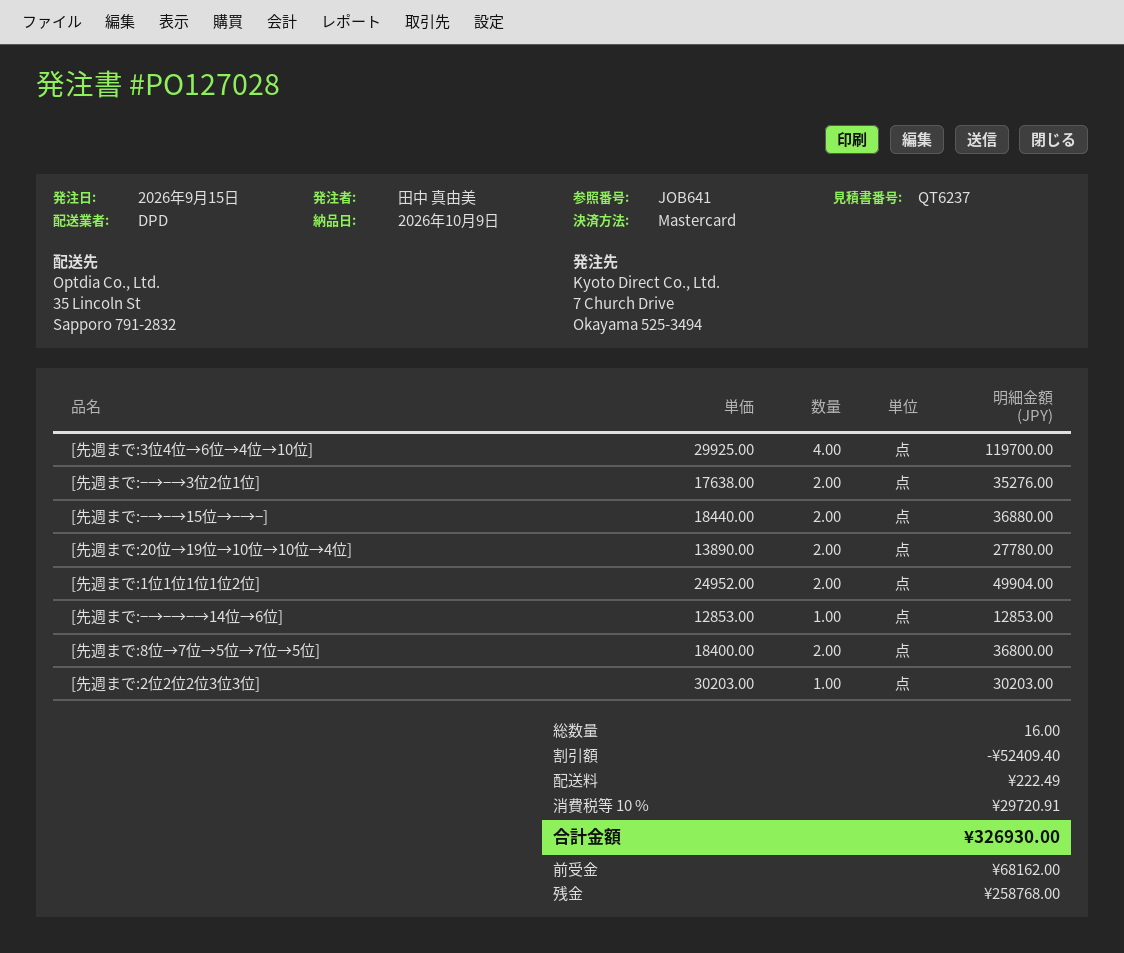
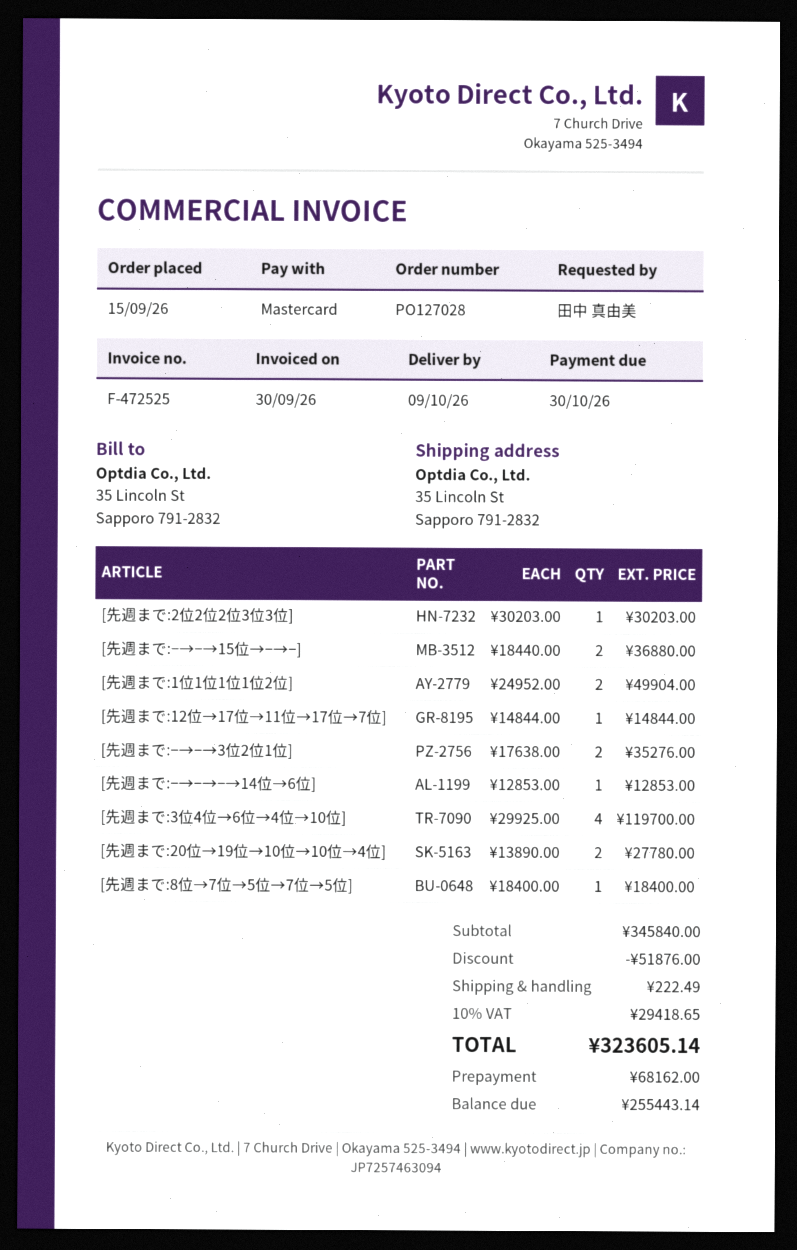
[先週まで:8位→7位→5位→7位→5位]: 2 x 18400.00 = 36800.00 -> 1 x 18400.00 = 18400.00
[先週まで:12位→17位→11位→17位→7位]: none -> 1 x 14844.00 = 14844.00
discount: 52409.40 -> 51876.00
tax: 10% = 29720.91 -> 10% = 29418.65
total: 326930.00 -> 323605.14
balance: 258768.00 -> 255443.14

